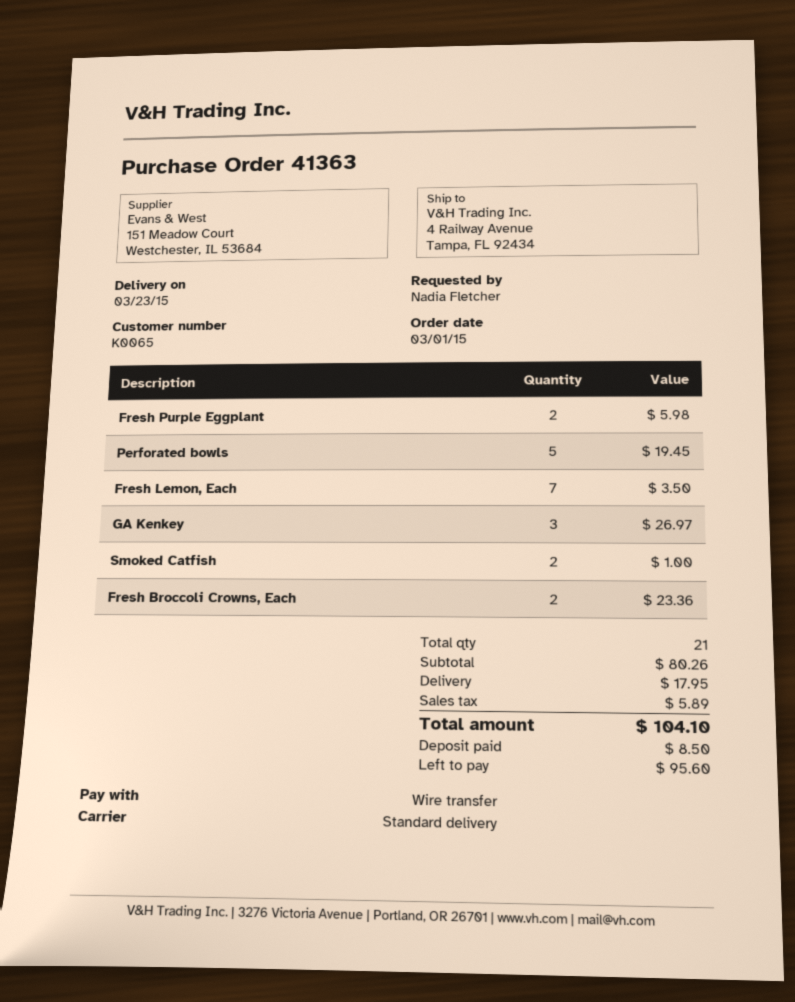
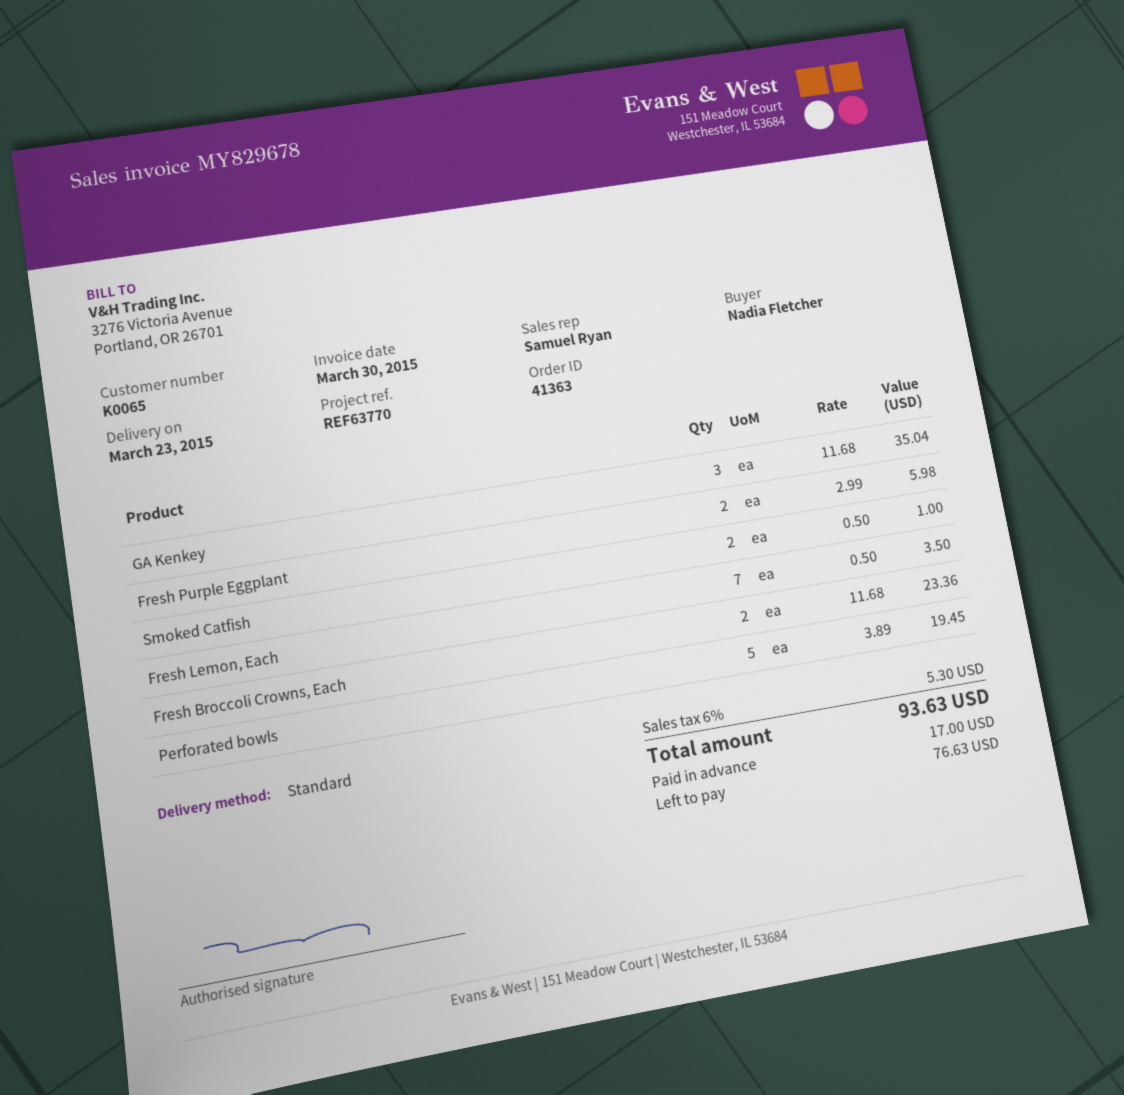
GA Kenkey: 3 for 26.97 -> 3 for 35.04
shipping: 17.95 -> none
tax: 5.89 -> 5.30
total: 104.10 -> 93.63
deposit: 8.50 -> 17.00
balance: 95.60 -> 76.63

